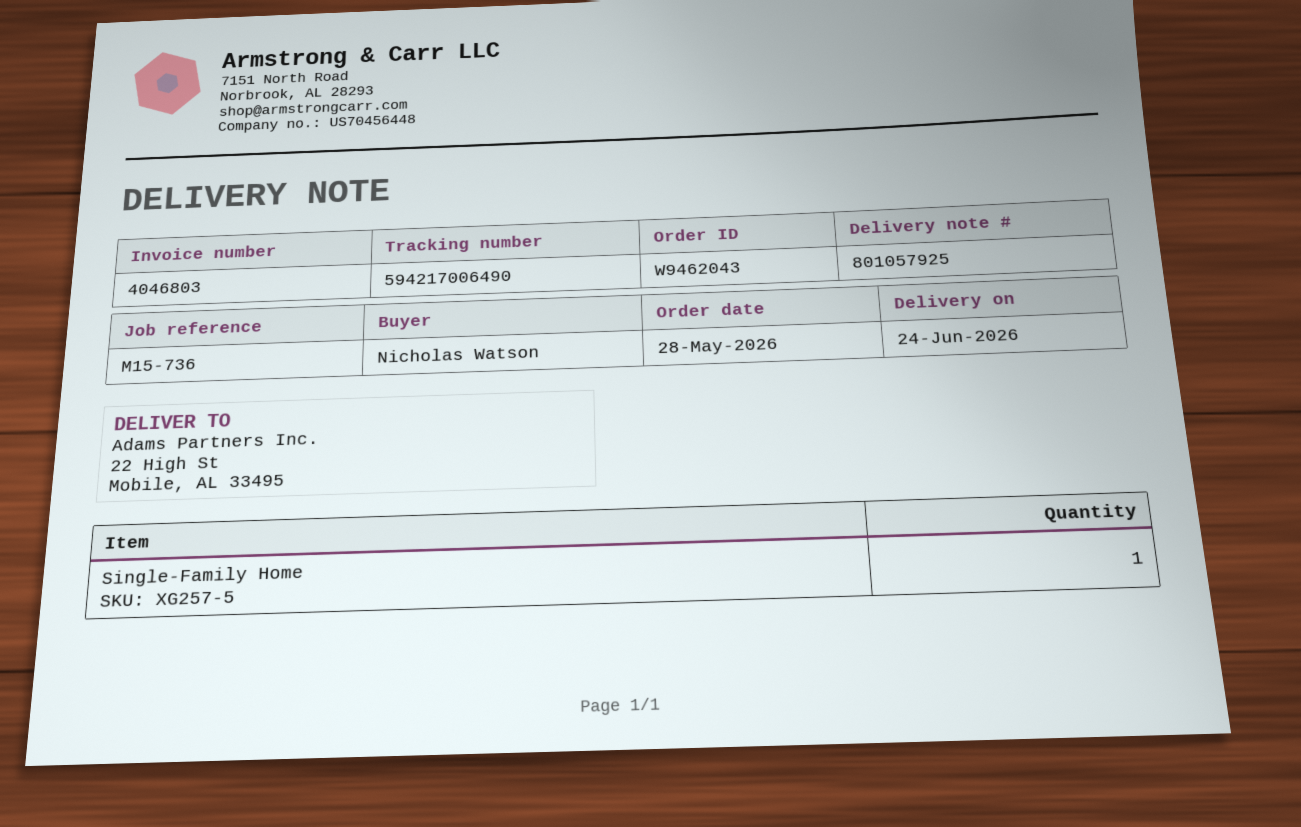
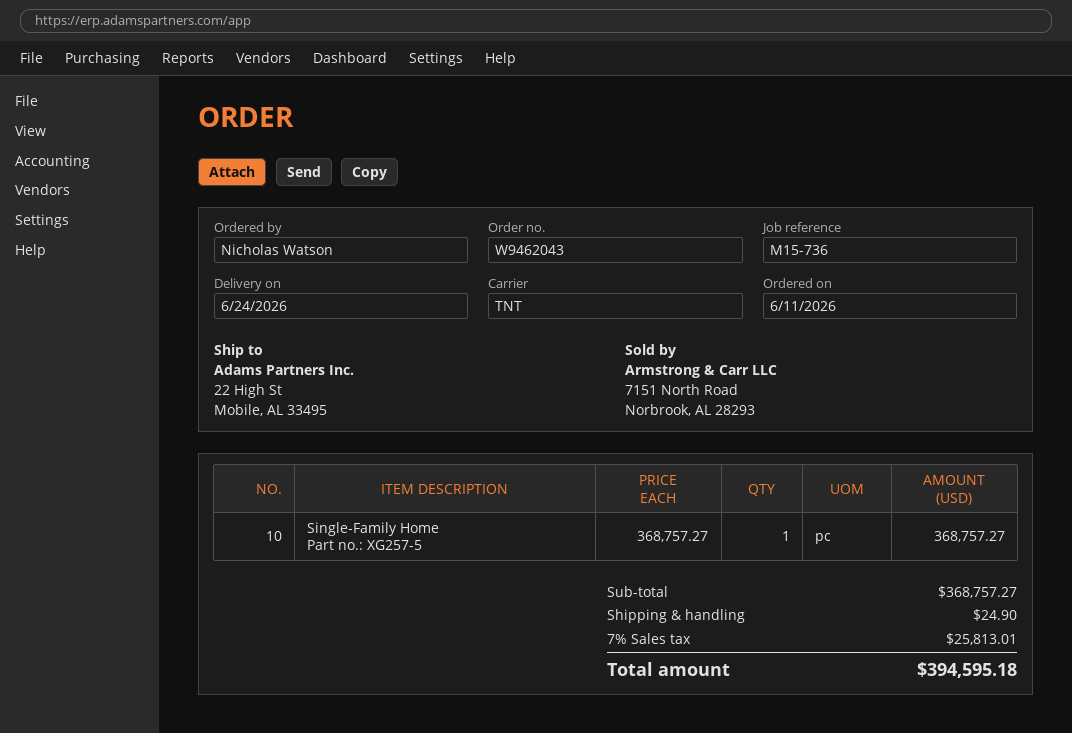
order date: 2026-05-28 -> 2026-06-11

